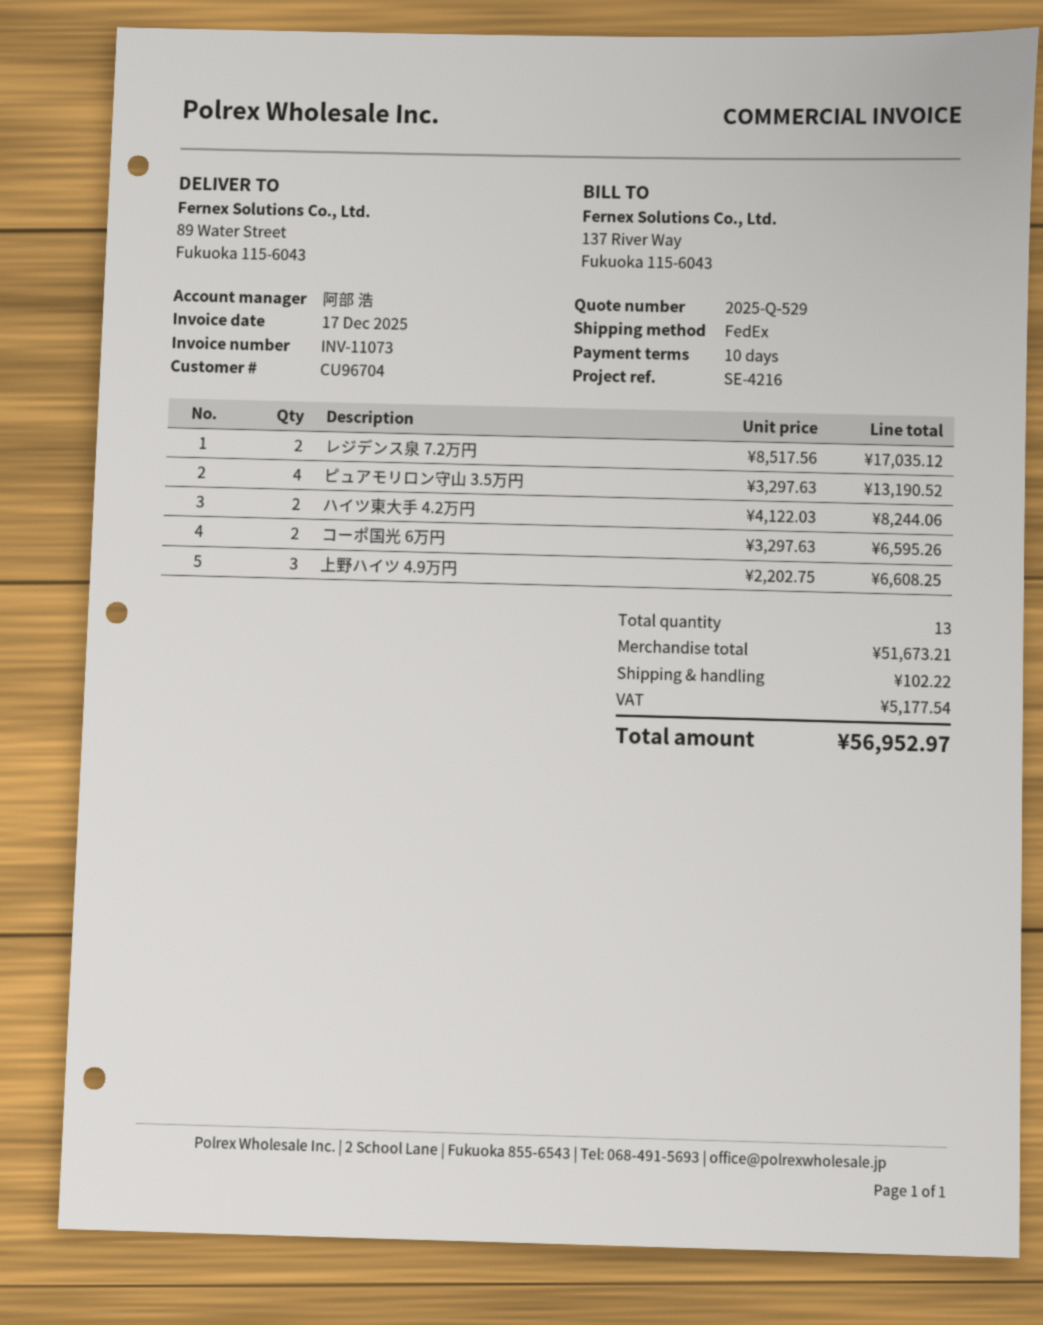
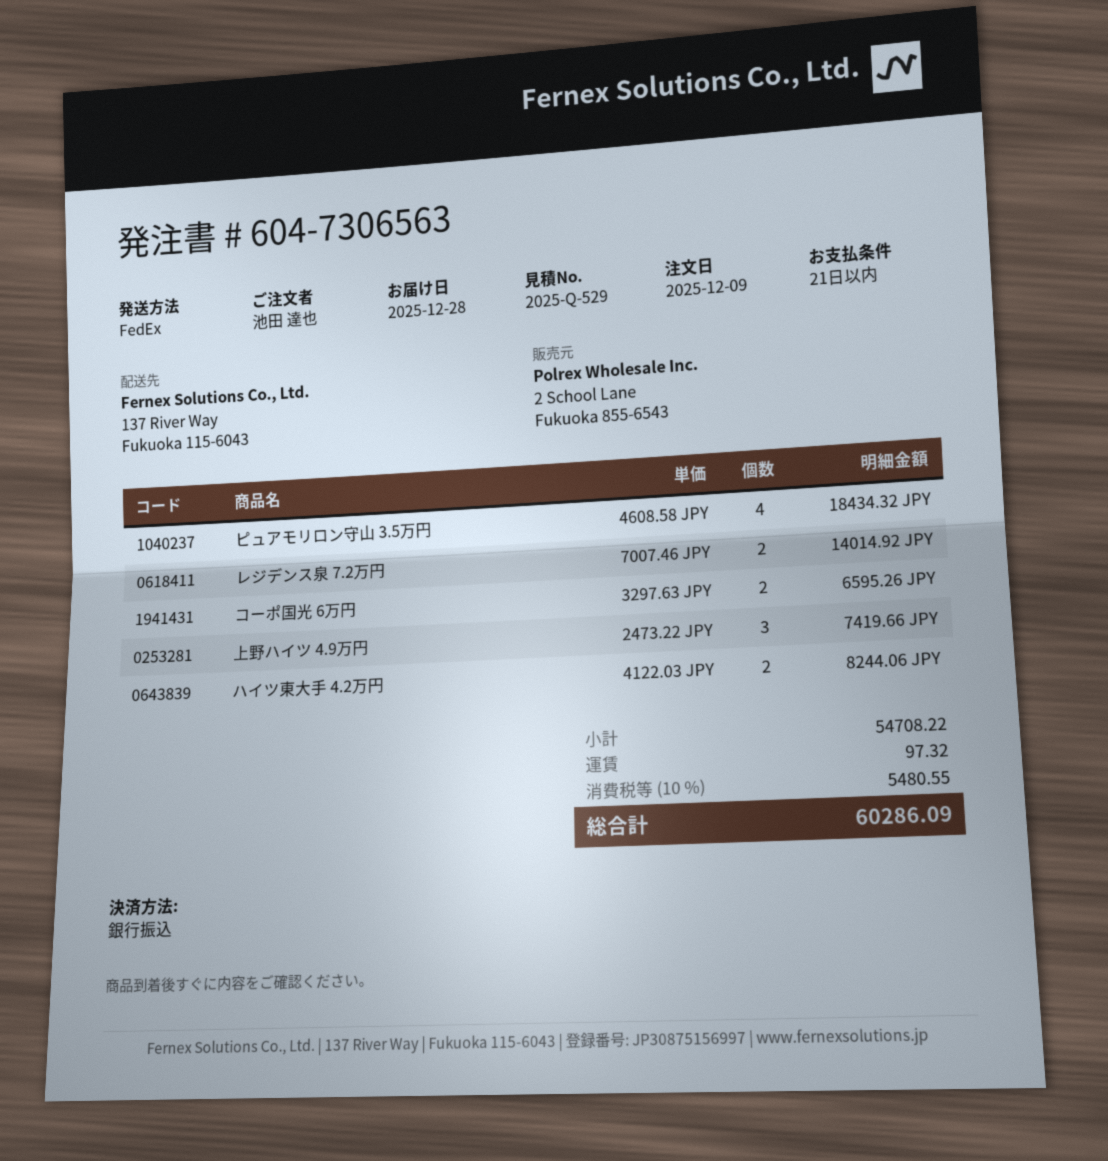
payment terms: 10 days -> 21 days
ship to: 89 Water Street, Fukuoka 115-6043 -> 137 River Way, Fukuoka 115-6043
レジデンス泉 7.2万円: 2 x 8517.56 = 17035.12 -> 2 x 7007.46 = 14014.92
ピュアモリロン守山 3.5万円: 4 x 3297.63 = 13190.52 -> 4 x 4608.58 = 18434.32
上野ハイツ 4.9万円: 3 x 2202.75 = 6608.25 -> 3 x 2473.22 = 7419.66
subtotal: 51673.21 -> 54708.22
shipping: 102.22 -> 97.32
tax: 5177.54 -> 5480.55
total: 56952.97 -> 60286.09

